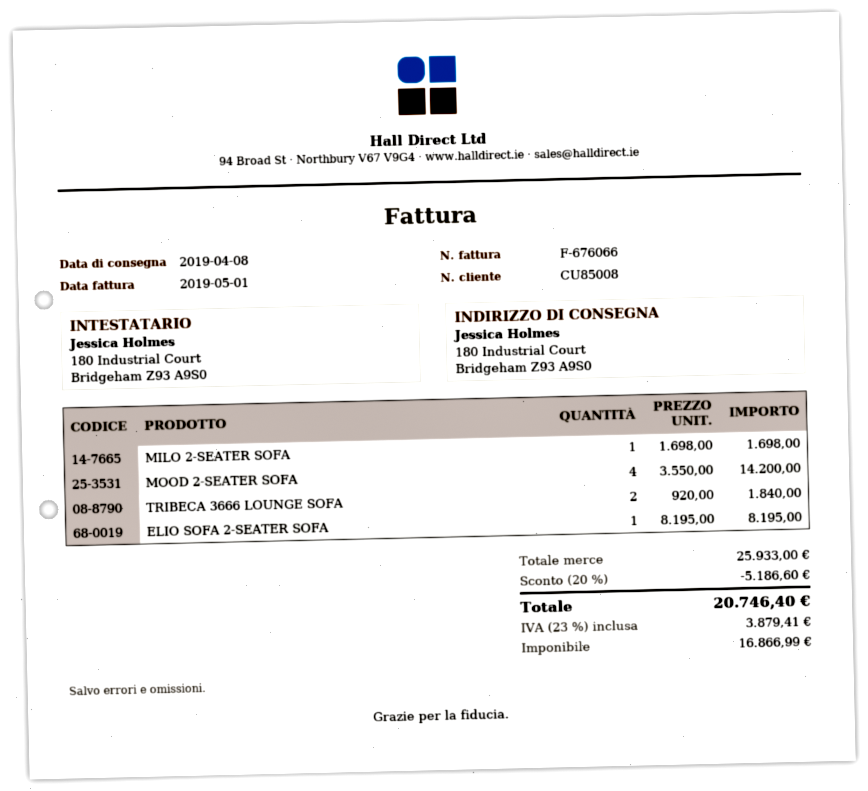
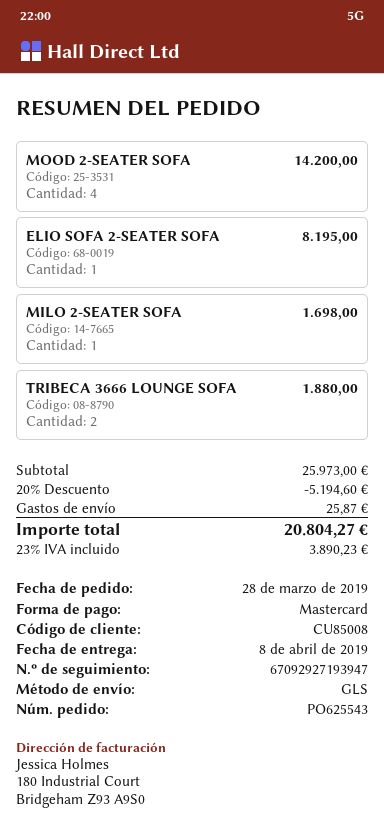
TRIBECA 3666 LOUNGE SOFA: 2 for 1840.00 -> 2 for 1880.00
subtotal: 25933.00 -> 25973.00
discount: 20% = 5186.60 -> 20% = 5194.60
shipping: none -> 25.87
tax: 23% = 3879.41 -> 23% = 3890.23
total: 20746.40 -> 20804.27

